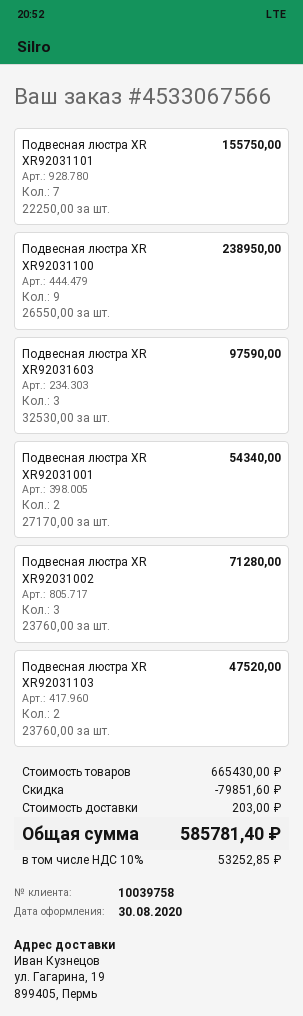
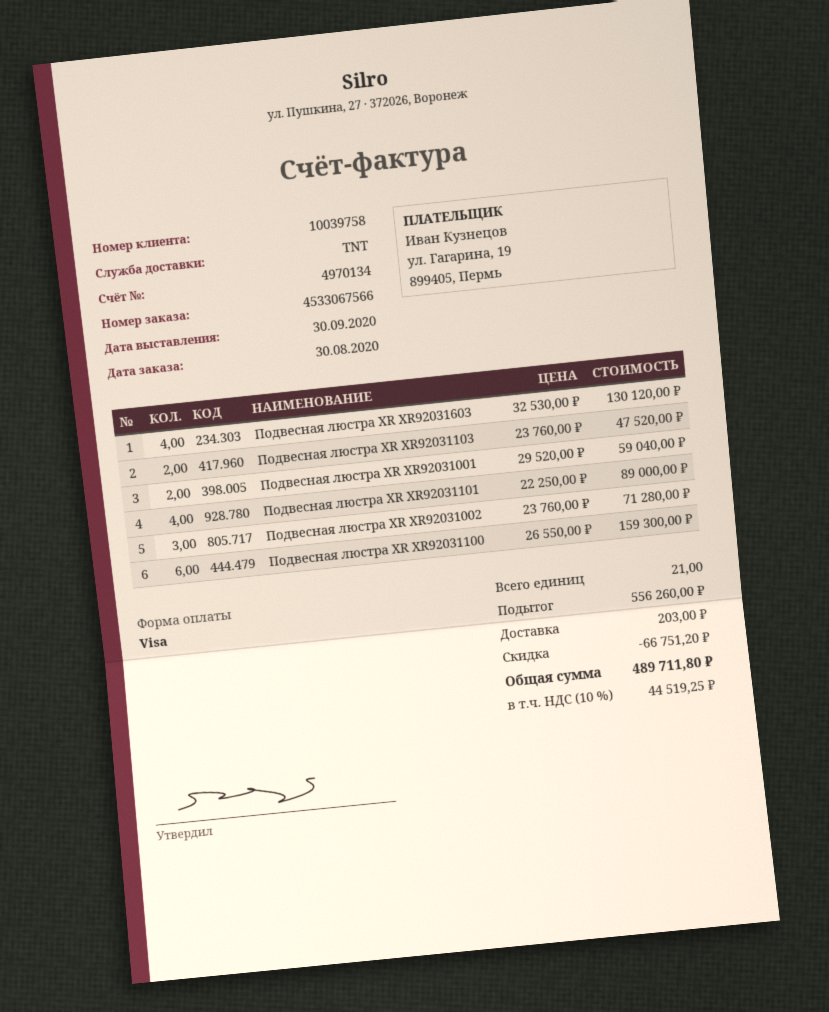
Подвесная люстра XR XR92031101: 7 x 22250.00 = 155750.00 -> 4 x 22250.00 = 89000.00
Подвесная люстра XR XR92031100: 9 x 26550.00 = 238950.00 -> 6 x 26550.00 = 159300.00
Подвесная люстра XR XR92031603: 3 x 32530.00 = 97590.00 -> 4 x 32530.00 = 130120.00
Подвесная люстра XR XR92031001: 2 x 27170.00 = 54340.00 -> 2 x 29520.00 = 59040.00
subtotal: 665430.00 -> 556260.00
discount: 79851.60 -> 66751.20
tax: 10% = 53252.85 -> 10% = 44519.25
total: 585781.40 -> 489711.80

